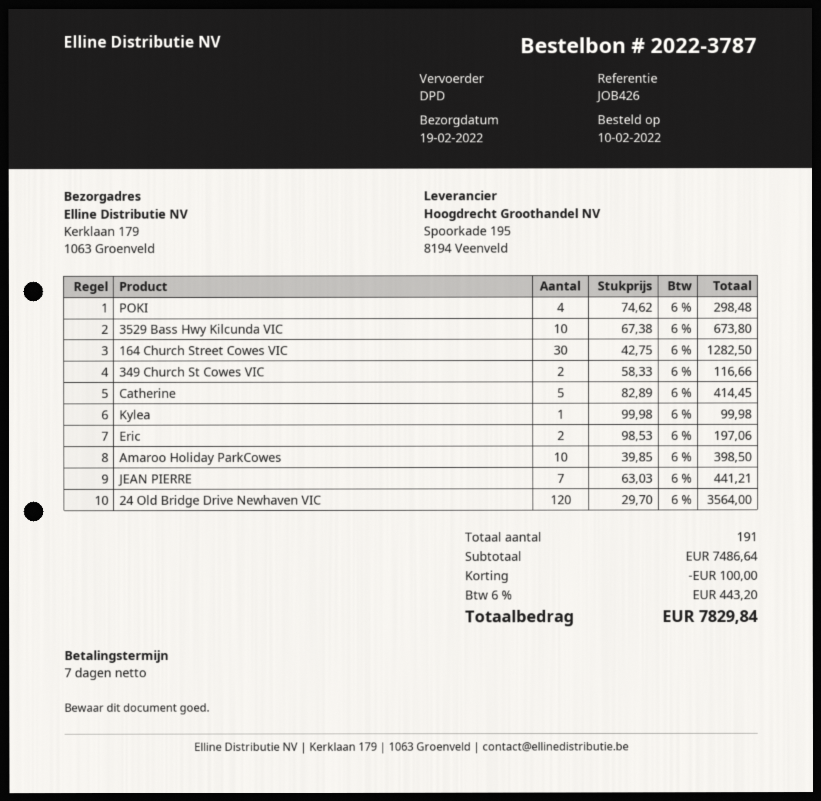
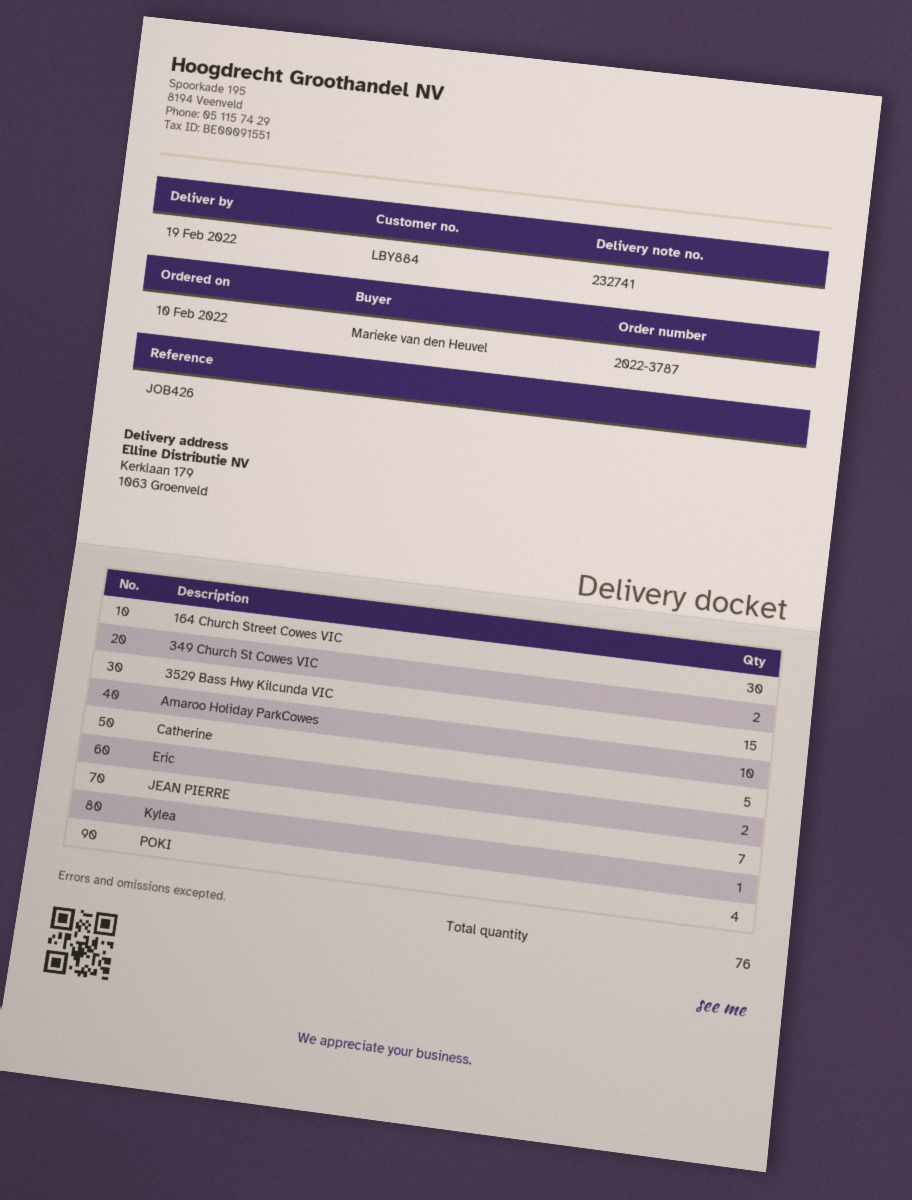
3529 Bass Hwy Kilcunda VIC: 10 -> 15
24 Old Bridge Drive Newhaven VIC: 120 -> none
total quantity: 191 -> 76

